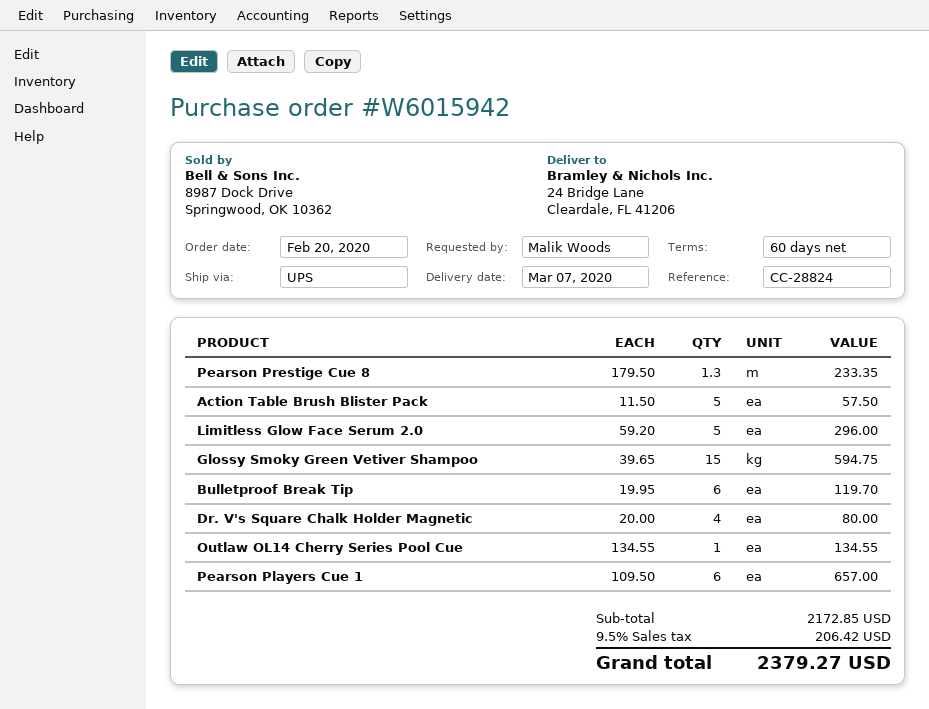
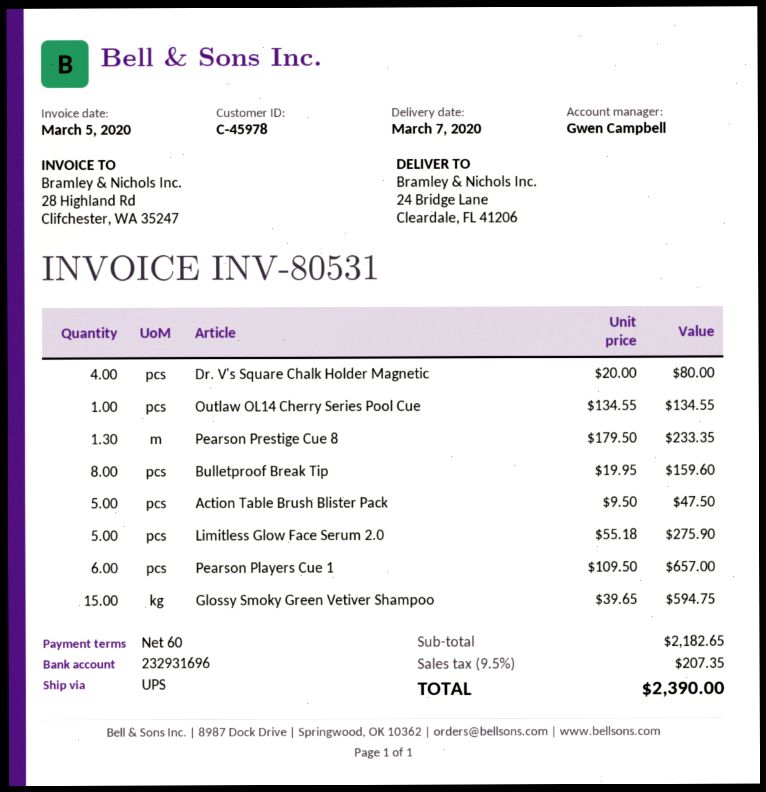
Action Table Brush Blister Pack: 5 x 11.50 = 57.50 -> 5 x 9.50 = 47.50
Limitless Glow Face Serum 2.0: 5 x 59.20 = 296.00 -> 5 x 55.18 = 275.90
Bulletproof Break Tip: 6 x 19.95 = 119.70 -> 8 x 19.95 = 159.60
subtotal: 2172.85 -> 2182.65
tax: 9.5% = 206.42 -> 9.5% = 207.35
total: 2379.27 -> 2390.00

